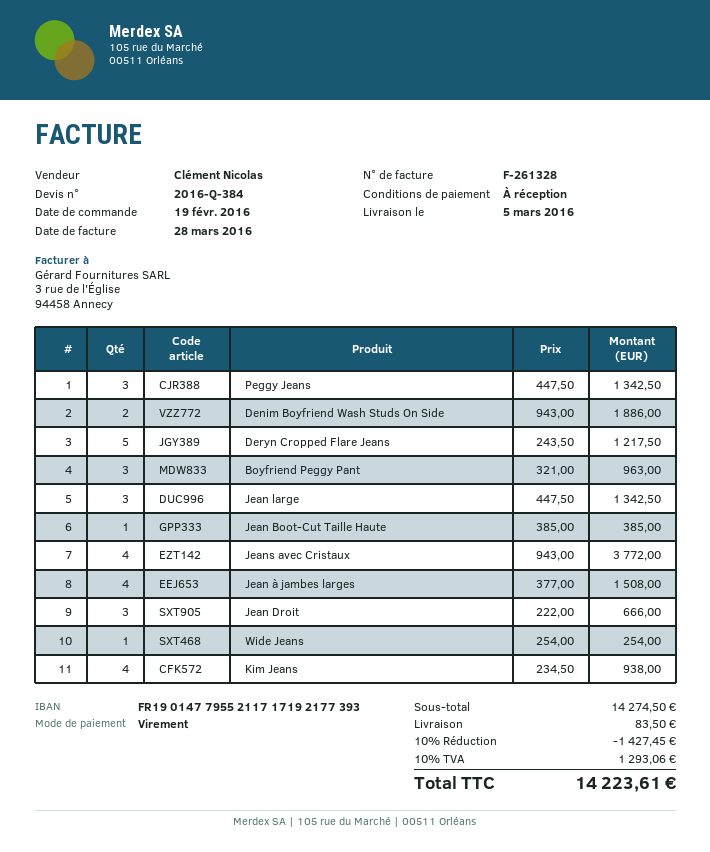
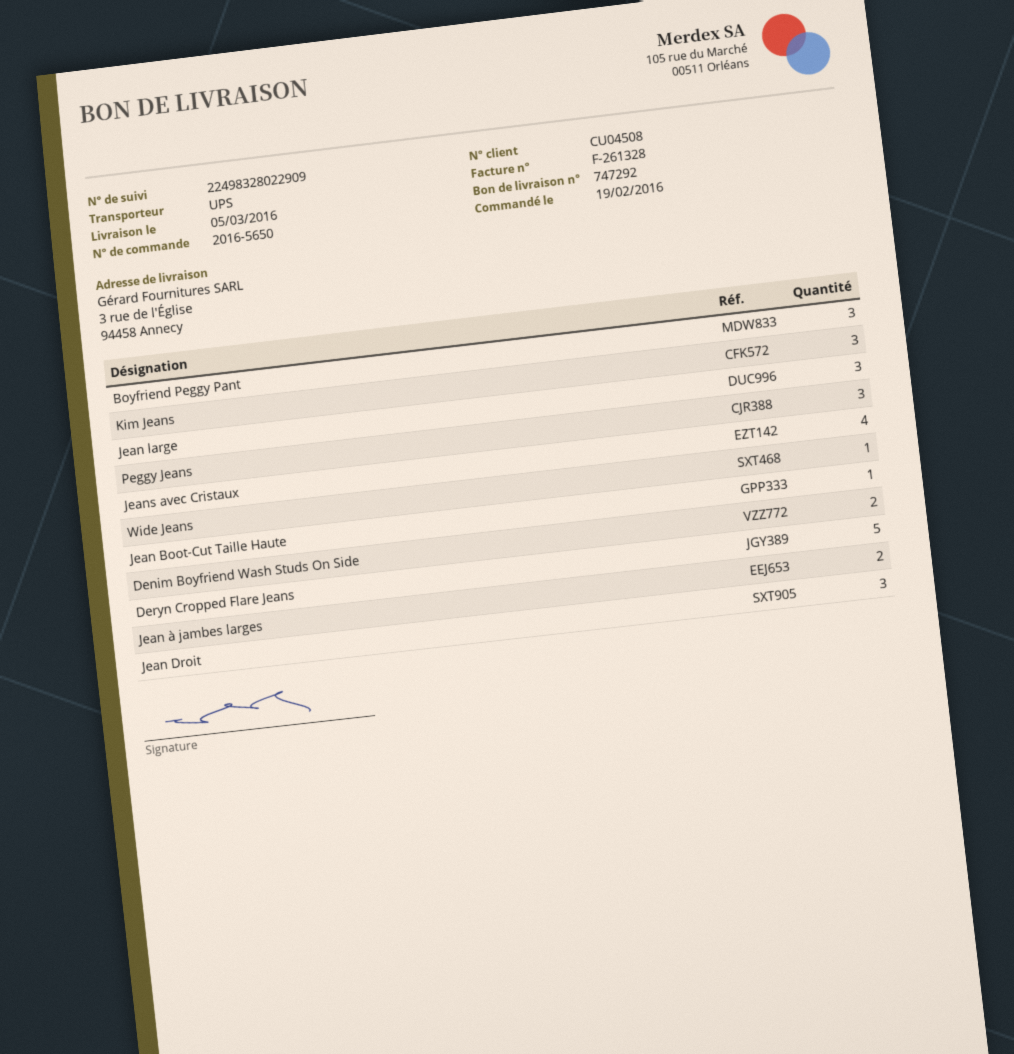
Jean à jambes larges: 4 -> 2
Kim Jeans: 4 -> 3

